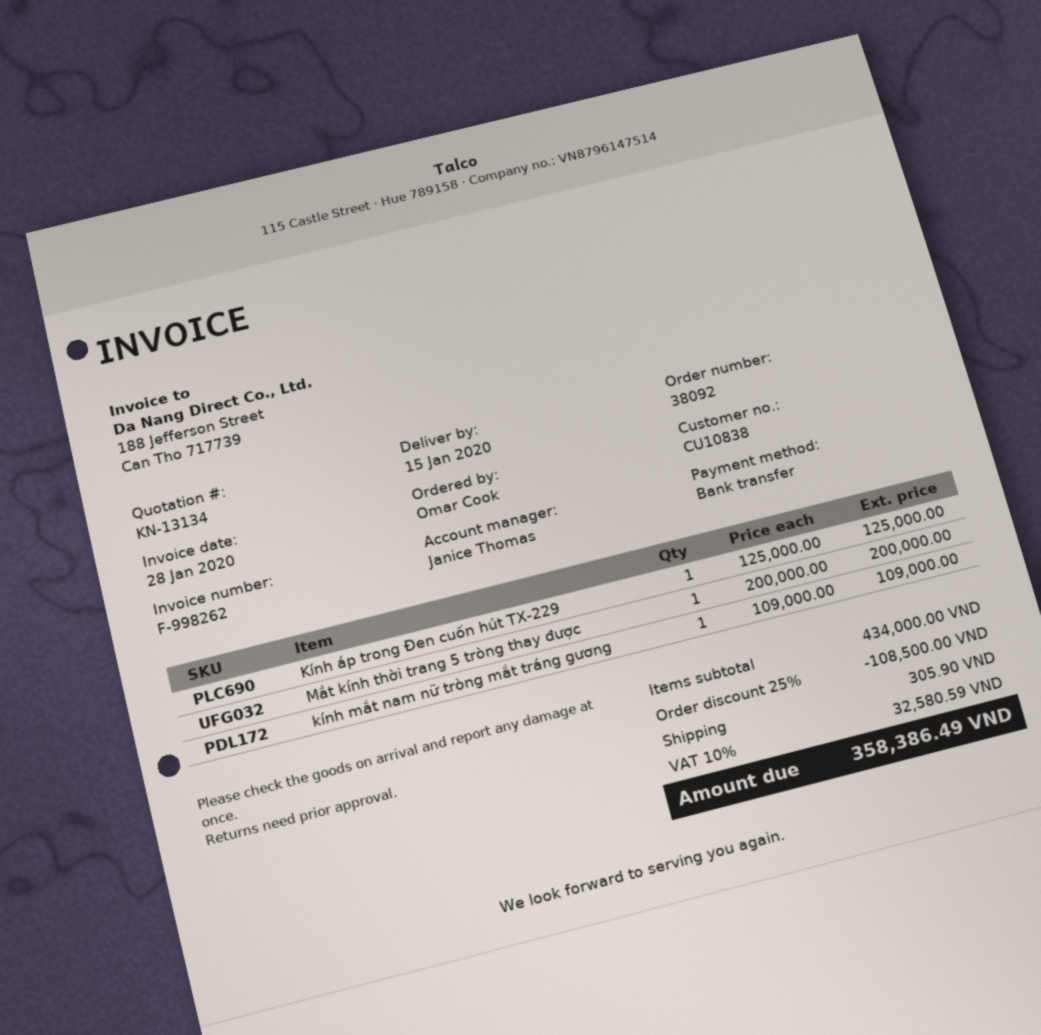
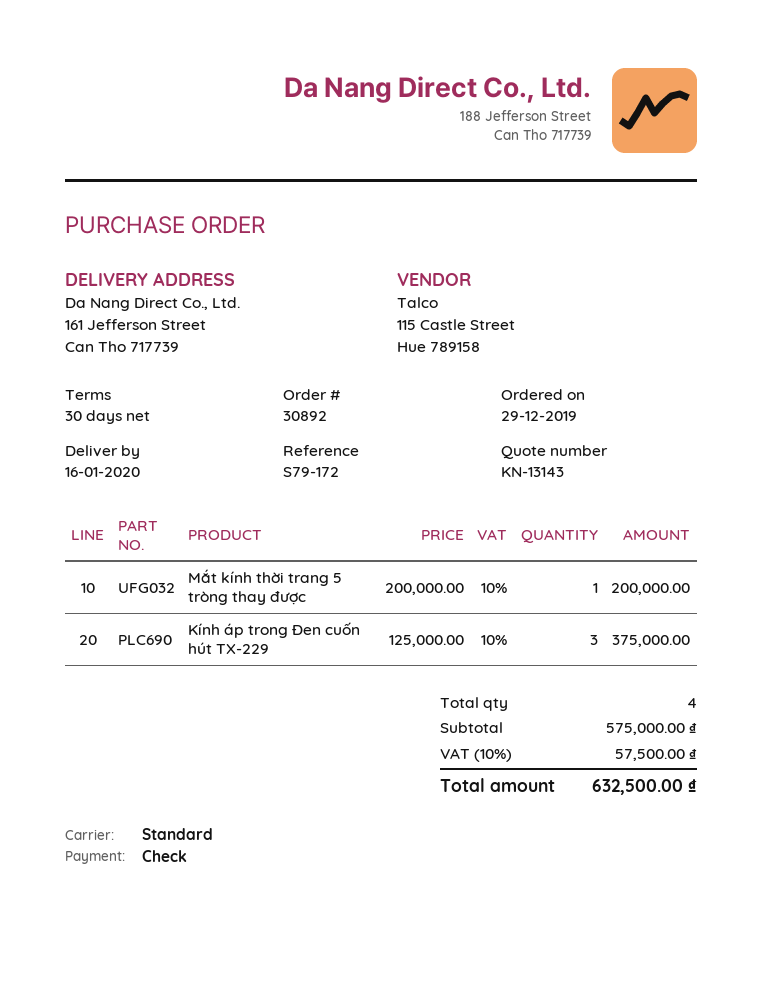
quote number: KN-13134 -> KN-13143
order number: 38092 -> 30892
delivery date: 2020-01-15 -> 2020-01-16
payment method: bank transfer -> cheque
Kính áp trong Đen cuốn hút TX-229: 1 x 125000.00 = 125000.00 -> 3 x 125000.00 = 375000.00
kính mắt nam nữ tròng mắt tráng gương: 1 x 109000.00 = 109000.00 -> none
subtotal: 434000.00 -> 575000.00
discount: 25% = 108500.00 -> none
shipping: 305.90 -> none
tax: 10% = 32580.59 -> 10% = 57500.00
total: 358386.49 -> 632500.00

